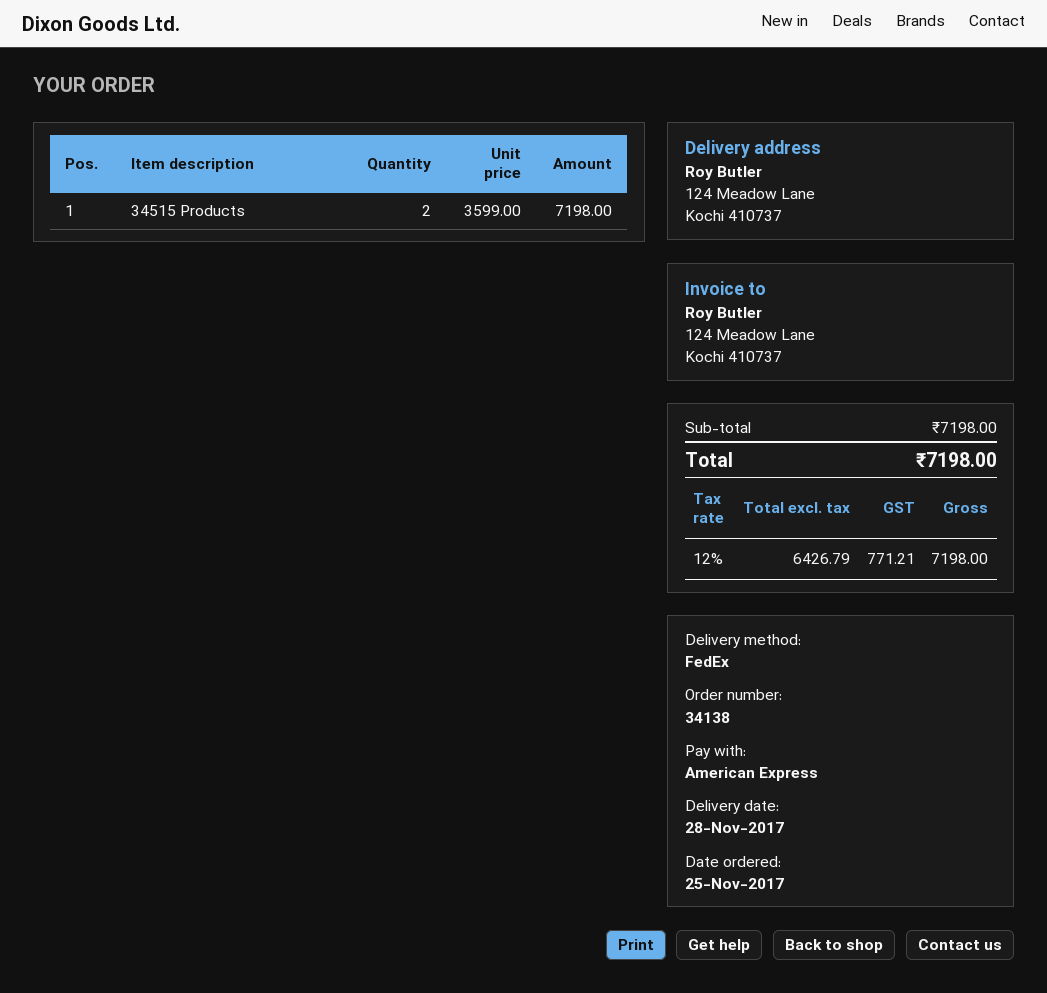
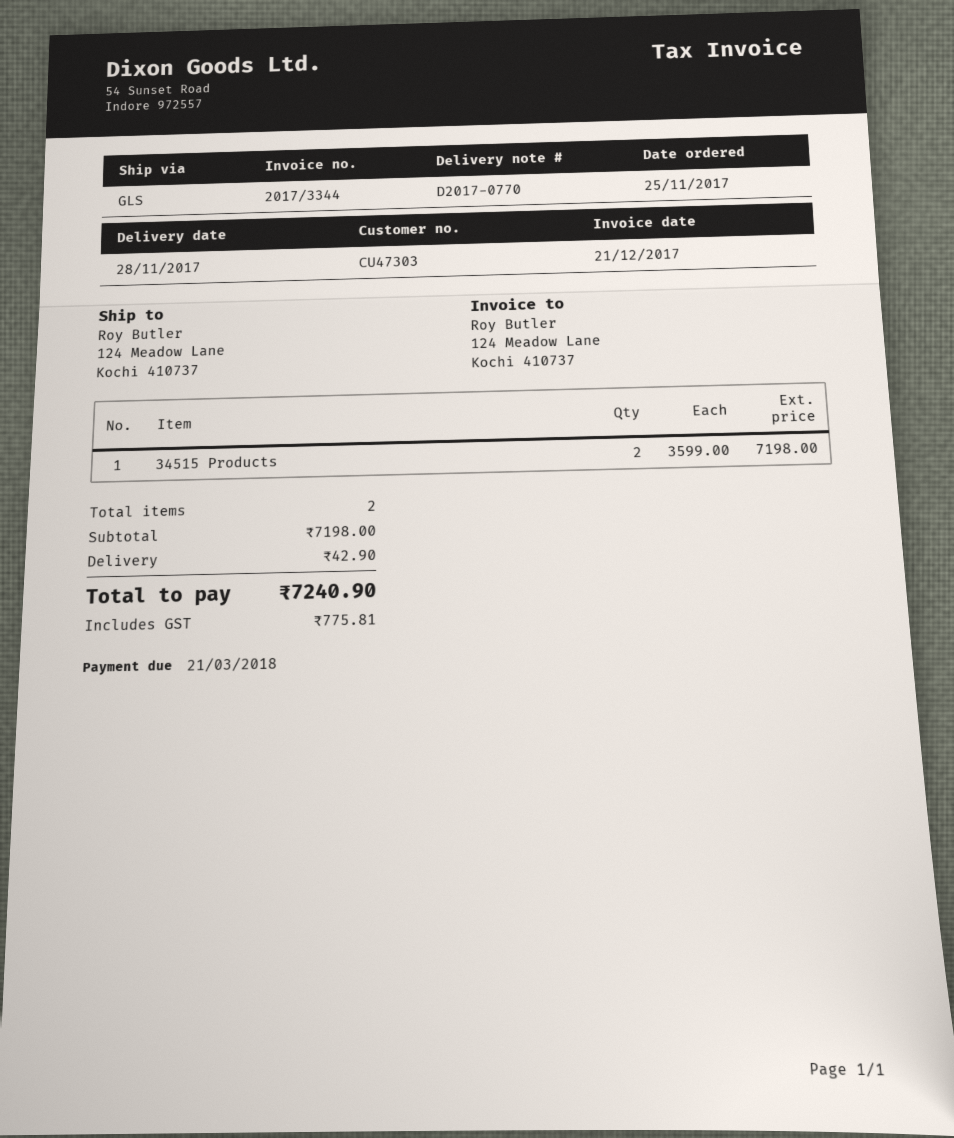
shipping method: FedEx -> GLS
shipping: none -> 42.90
tax: 771.21 -> 775.81
total: 7198.00 -> 7240.90

